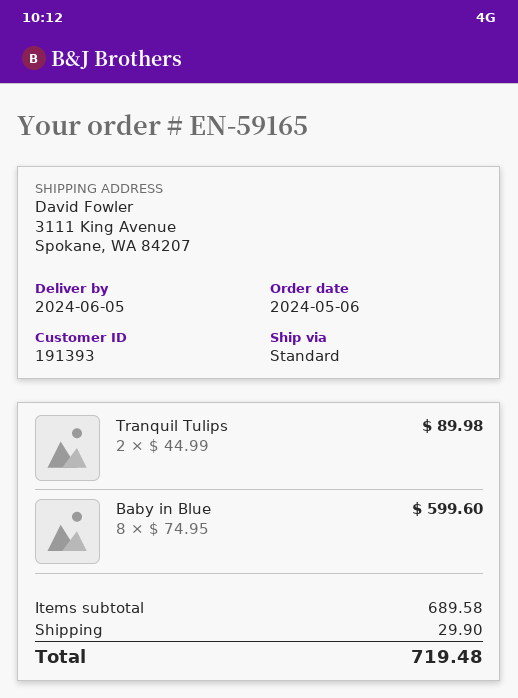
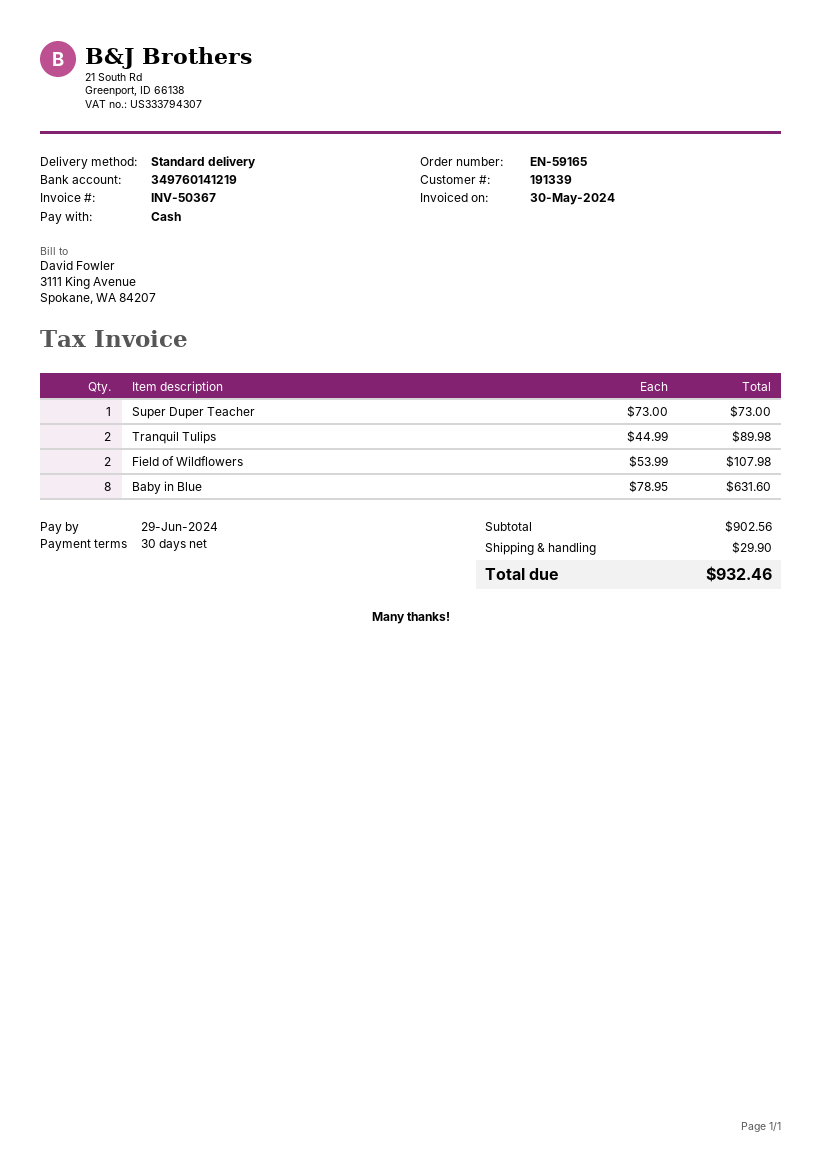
customer number: 191393 -> 191339
Baby in Blue: 8 x 74.95 = 599.60 -> 8 x 78.95 = 631.60
Super Duper Teacher: none -> 1 x 73.00 = 73.00
Field of Wildflowers: none -> 2 x 53.99 = 107.98
subtotal: 689.58 -> 902.56
total: 719.48 -> 932.46

